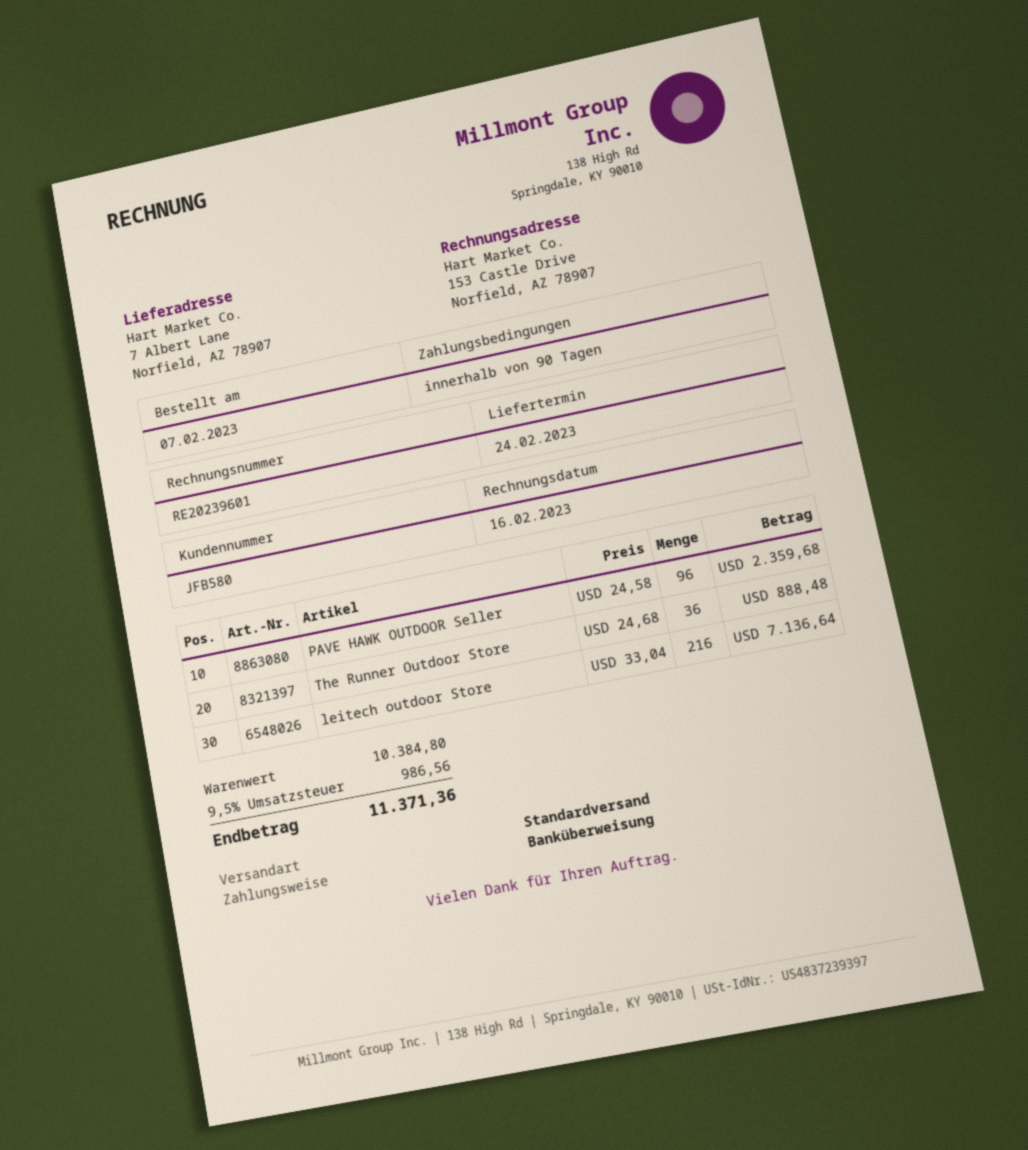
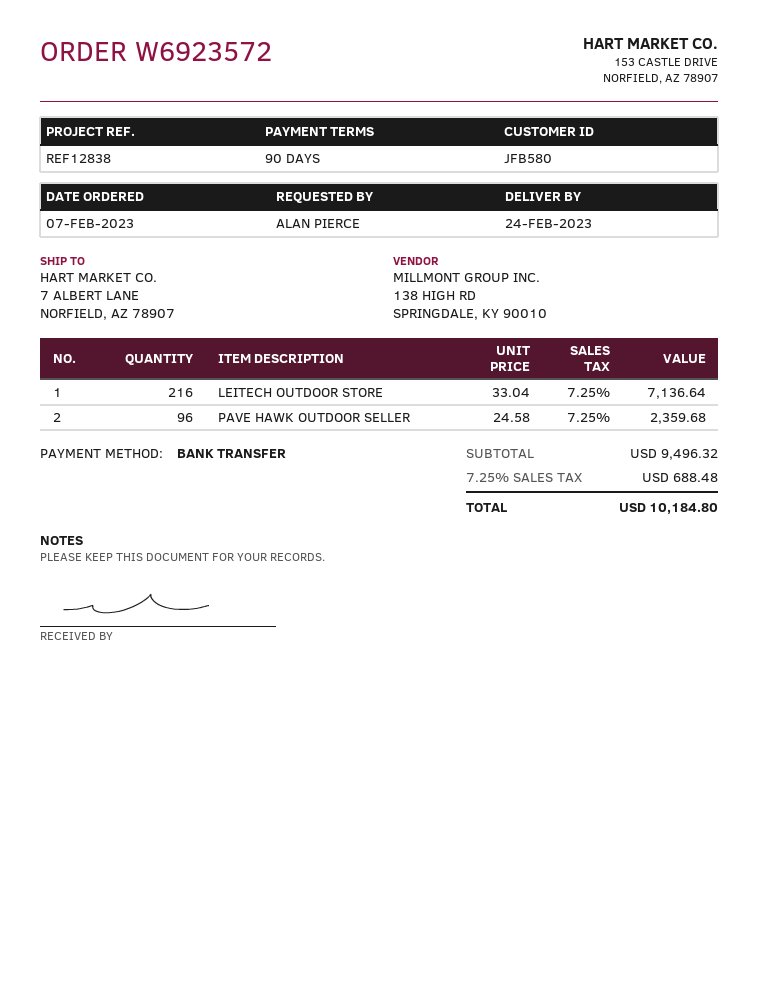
The Runner Outdoor Store: 36 x 24.68 = 888.48 -> none
subtotal: 10384.80 -> 9496.32
tax: 9.5% = 986.56 -> 7.25% = 688.48
total: 11371.36 -> 10184.80

